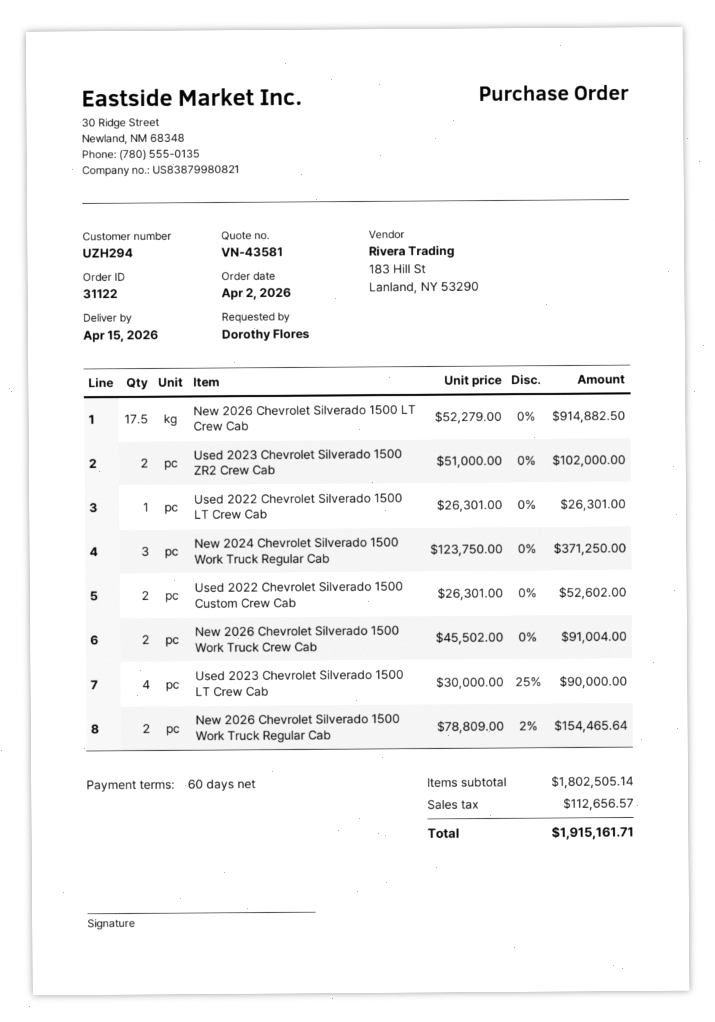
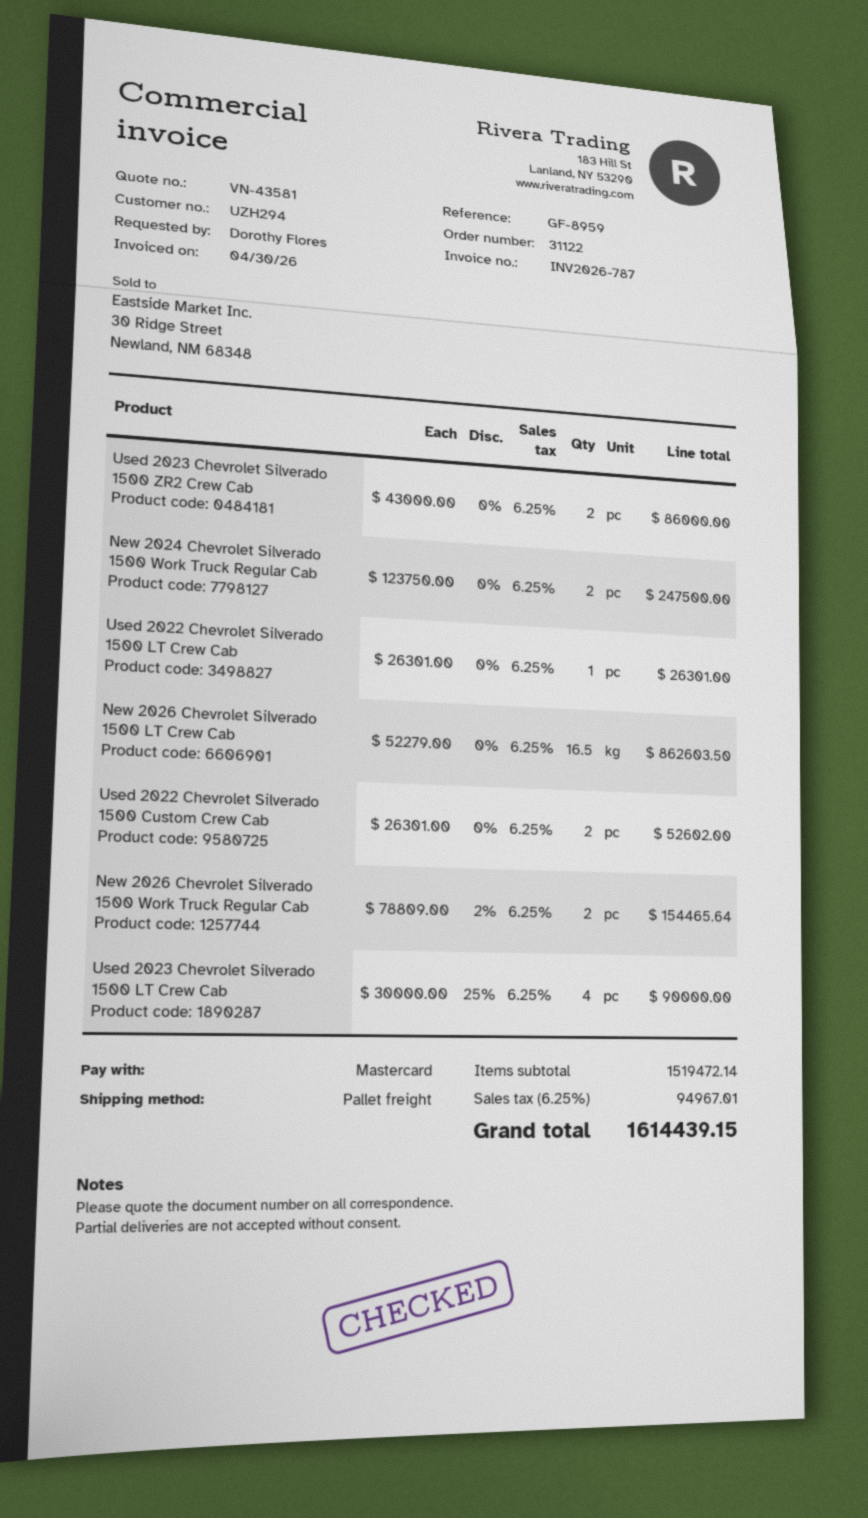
New 2026 Chevrolet Silverado 1500 LT Crew Cab: 17.5 x 52279.00 = 914882.50 -> 16.5 x 52279.00 = 862603.50
Used 2023 Chevrolet Silverado 1500 ZR2 Crew Cab: 2 x 51000.00 = 102000.00 -> 2 x 43000.00 = 86000.00
New 2024 Chevrolet Silverado 1500 Work Truck Regular Cab: 3 x 123750.00 = 371250.00 -> 2 x 123750.00 = 247500.00
New 2026 Chevrolet Silverado 1500 Work Truck Crew Cab: 2 x 45502.00 = 91004.00 -> none
subtotal: 1802505.14 -> 1519472.14
tax: 112656.57 -> 94967.01
total: 1915161.71 -> 1614439.15

